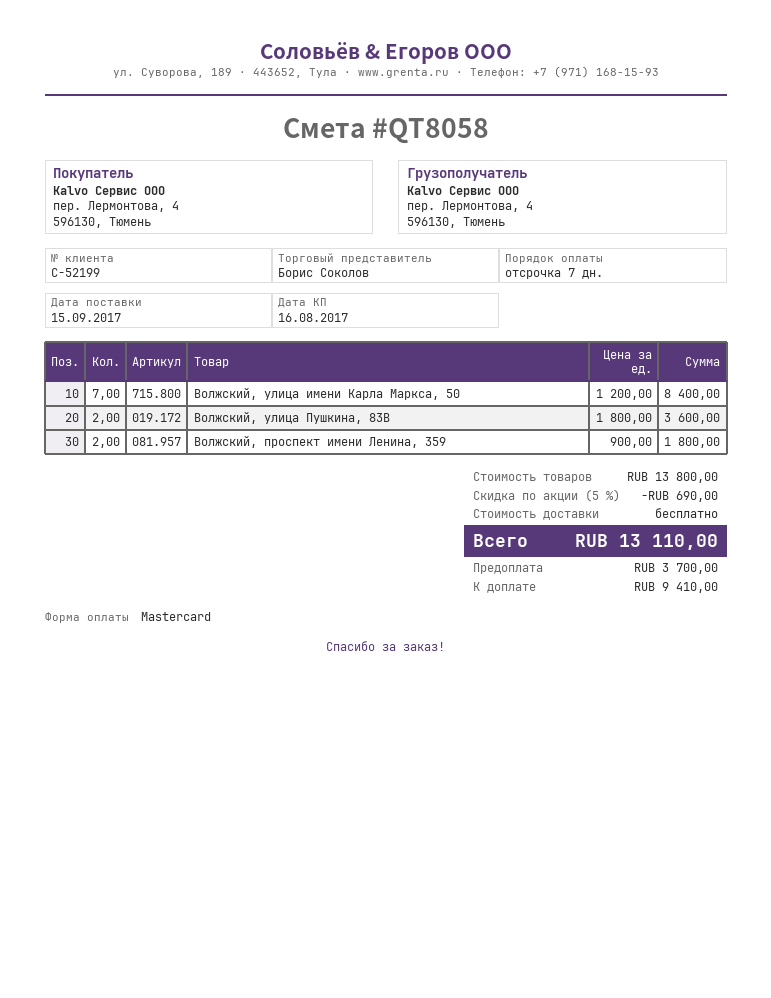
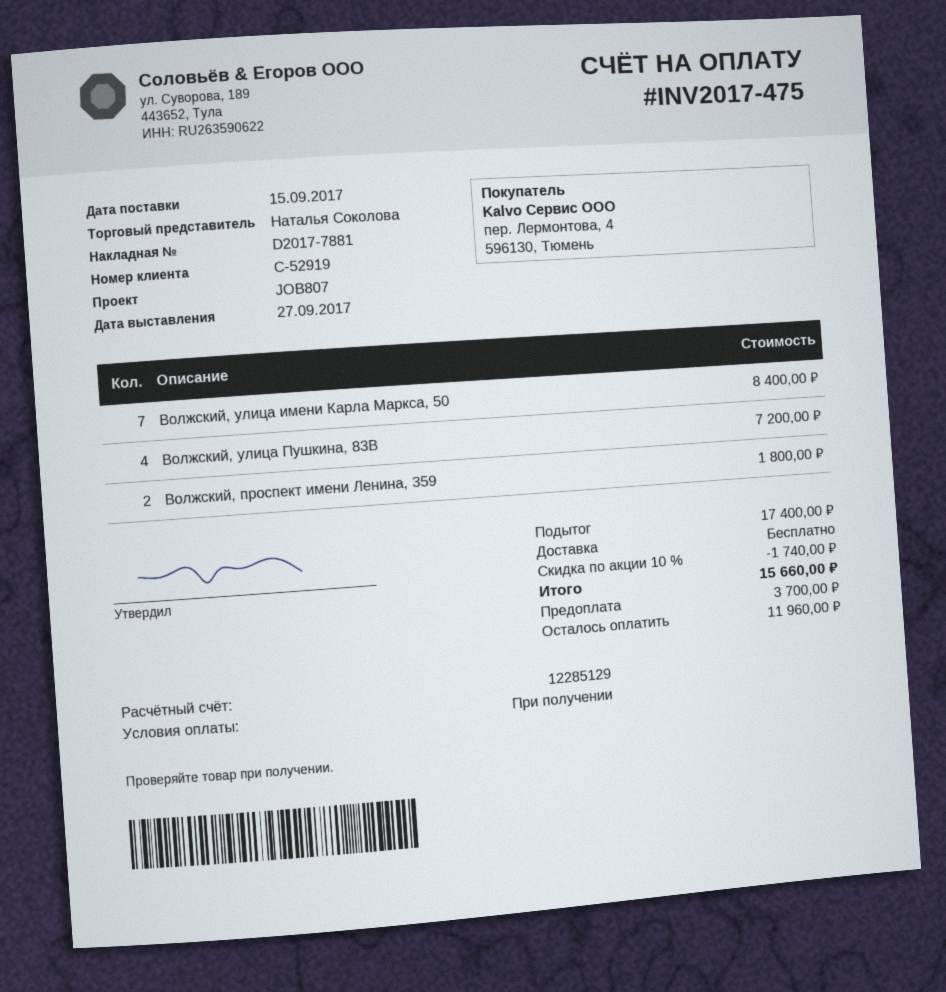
payment terms: 7 days -> on receipt
customer number: C-52199 -> C-52919
sales rep: Борис Соколов -> Наталья Соколова
Волжский, улица Пушкина, 83В: 2 for 3600.00 -> 4 for 7200.00
subtotal: 13800.00 -> 17400.00
discount: 5% = 690.00 -> 10% = 1740.00
total: 13110.00 -> 15660.00
balance: 9410.00 -> 11960.00

